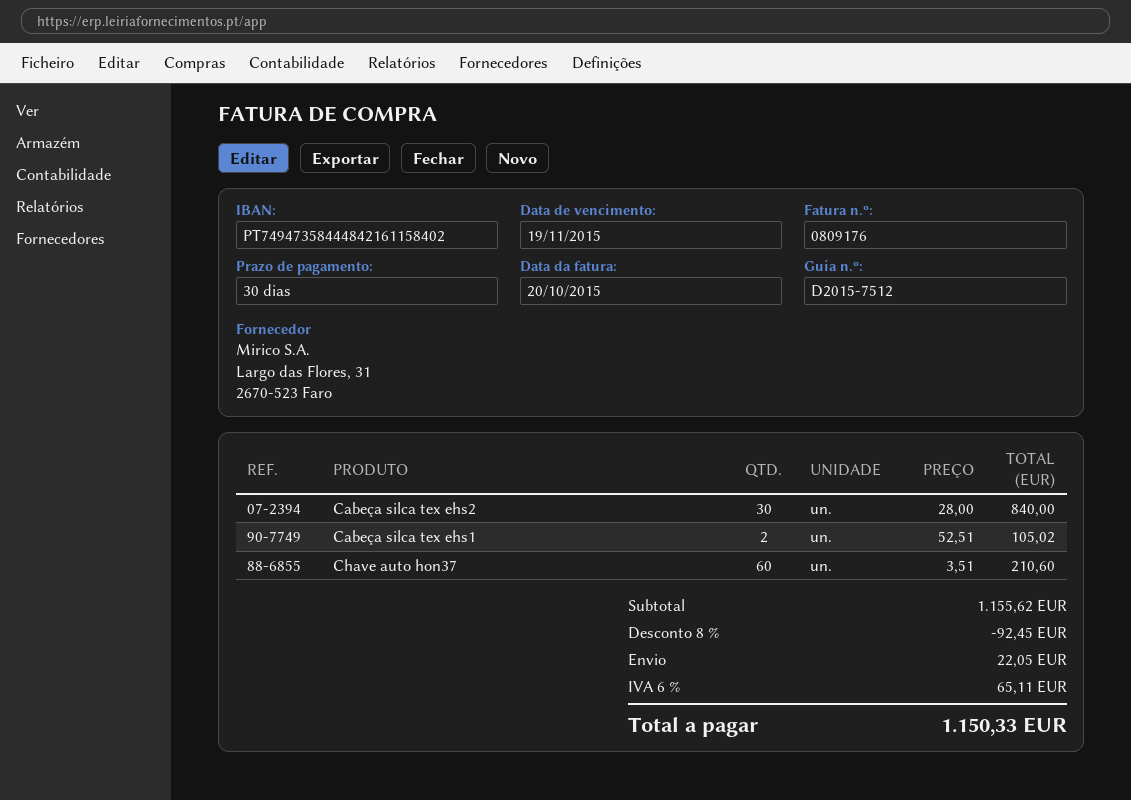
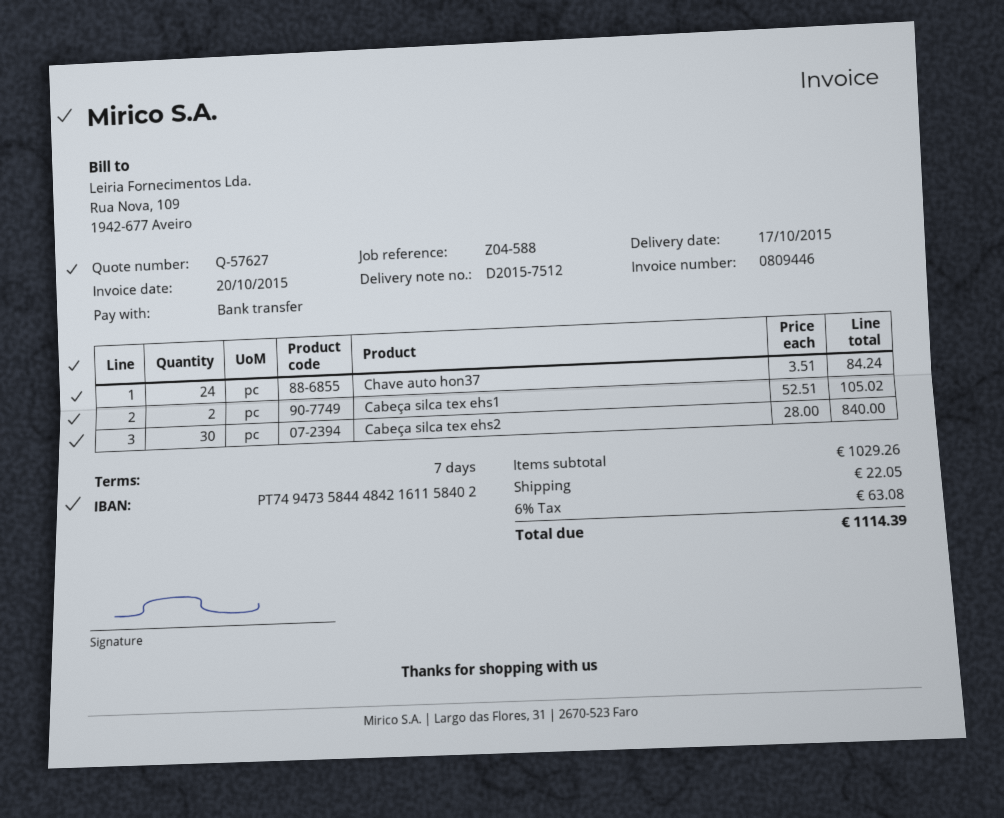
invoice number: 0809176 -> 0809446
payment terms: 30 days -> 7 days
Chave auto hon37: 60 x 3.51 = 210.60 -> 24 x 3.51 = 84.24
subtotal: 1155.62 -> 1029.26
discount: 8% = 92.45 -> none
tax: 6% = 65.11 -> 6% = 63.08
total: 1150.33 -> 1114.39

